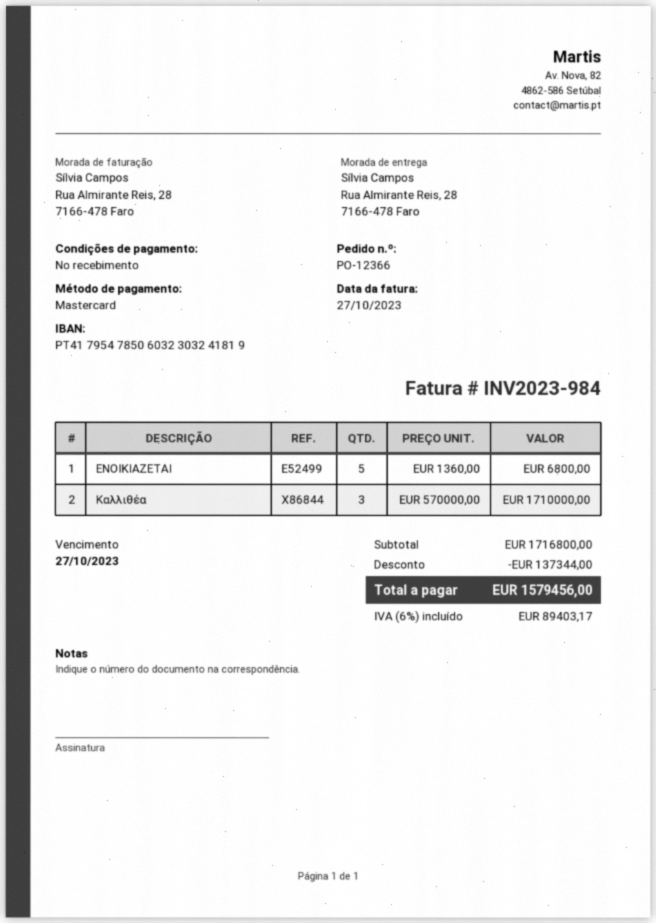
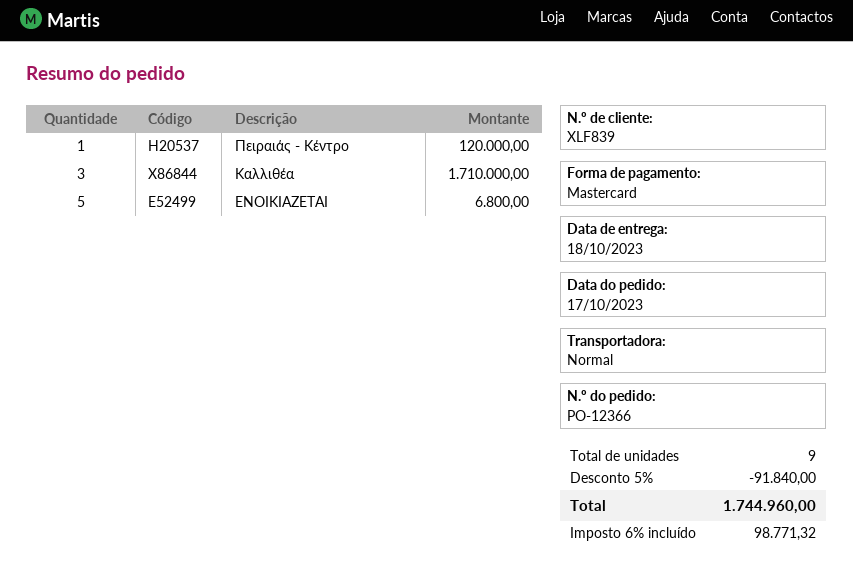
Πειραιάς - Κέντρο: none -> 1 for 120000.00
discount: 137344.00 -> 91840.00
tax: 6% = 89403.17 -> 6% = 98771.32
total: 1579456.00 -> 1744960.00

